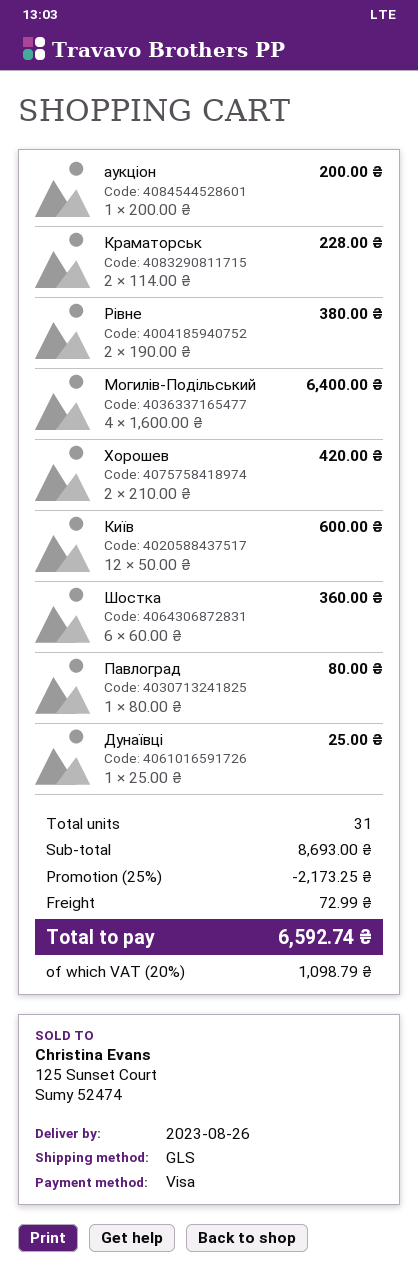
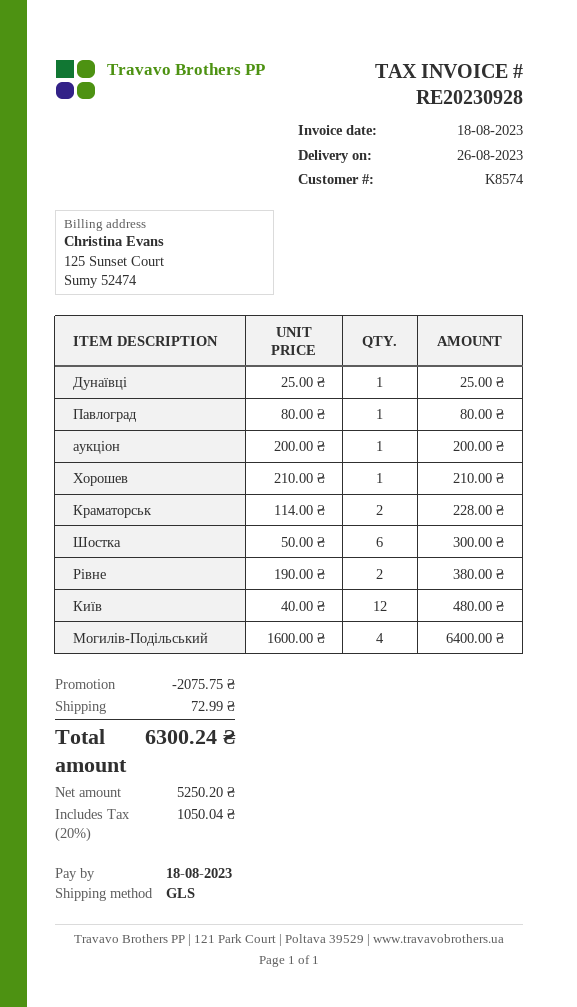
Хорошев: 2 x 210.00 = 420.00 -> 1 x 210.00 = 210.00
Київ: 12 x 50.00 = 600.00 -> 12 x 40.00 = 480.00
Шостка: 6 x 60.00 = 360.00 -> 6 x 50.00 = 300.00
discount: 2173.25 -> 2075.75
tax: 20% = 1098.79 -> 20% = 1050.04
total: 6592.74 -> 6300.24

